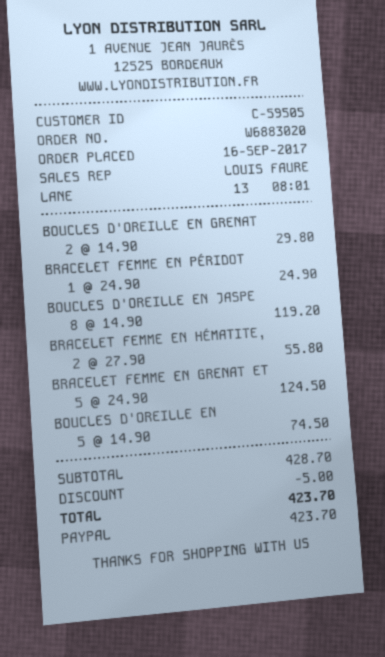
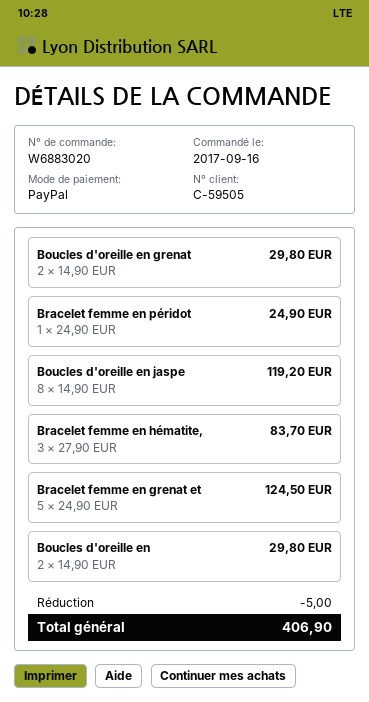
BRACELET FEMME EN HÉMATITE,: 2 x 27.90 = 55.80 -> 3 x 27.90 = 83.70
BOUCLES D'OREILLE EN: 5 x 14.90 = 74.50 -> 2 x 14.90 = 29.80
total: 423.70 -> 406.90

